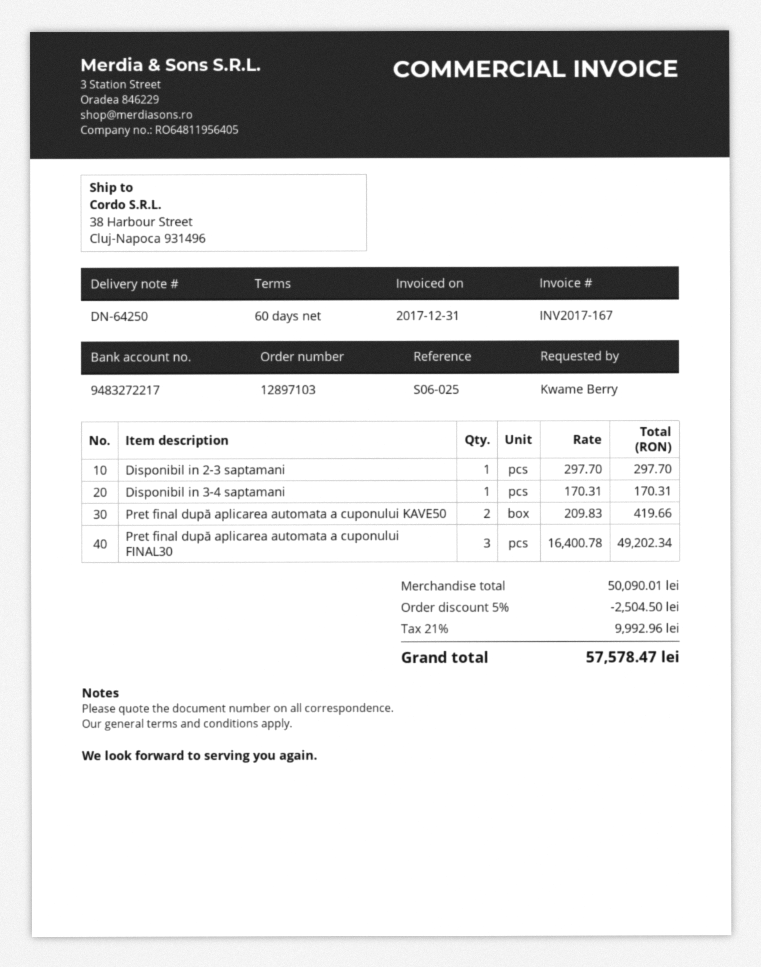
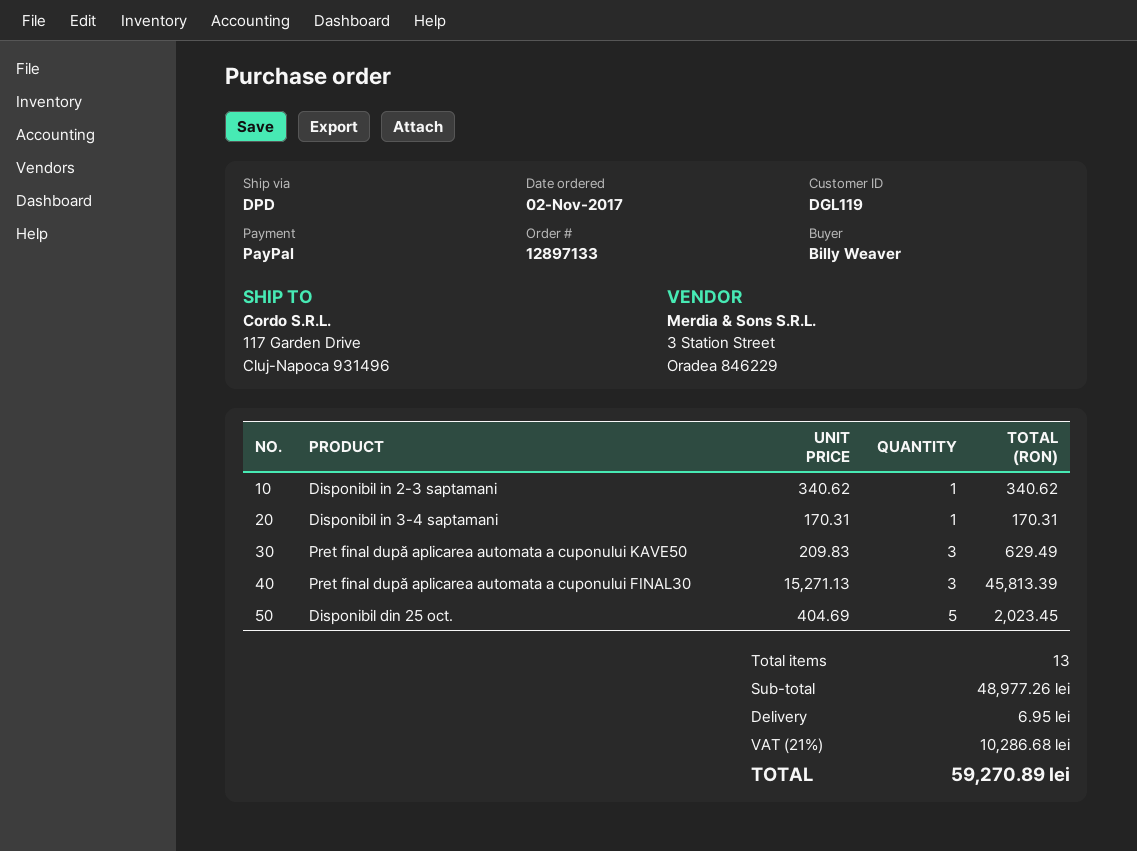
order number: 12897103 -> 12897133
ordered by: Kwame Berry -> Billy Weaver
ship to: 38 Harbour Street, Cluj-Napoca 931496 -> 117 Garden Drive, Cluj-Napoca 931496
Disponibil in 2-3 saptamani: 1 x 297.70 = 297.70 -> 1 x 340.62 = 340.62
Pret final după aplicarea automata a cuponului KAVE50: 2 x 209.83 = 419.66 -> 3 x 209.83 = 629.49
Pret final după aplicarea automata a cuponului FINAL30: 3 x 16400.78 = 49202.34 -> 3 x 15271.13 = 45813.39
Disponibil din 25 oct.: none -> 5 x 404.69 = 2023.45
subtotal: 50090.01 -> 48977.26
discount: 5% = 2504.50 -> none
shipping: none -> 6.95
tax: 21% = 9992.96 -> 21% = 10286.68
total: 57578.47 -> 59270.89

